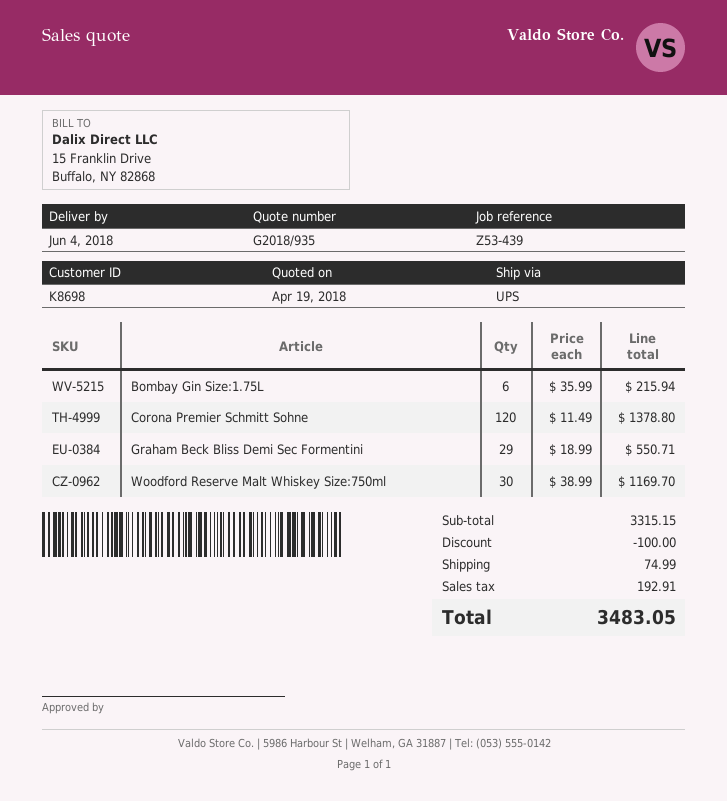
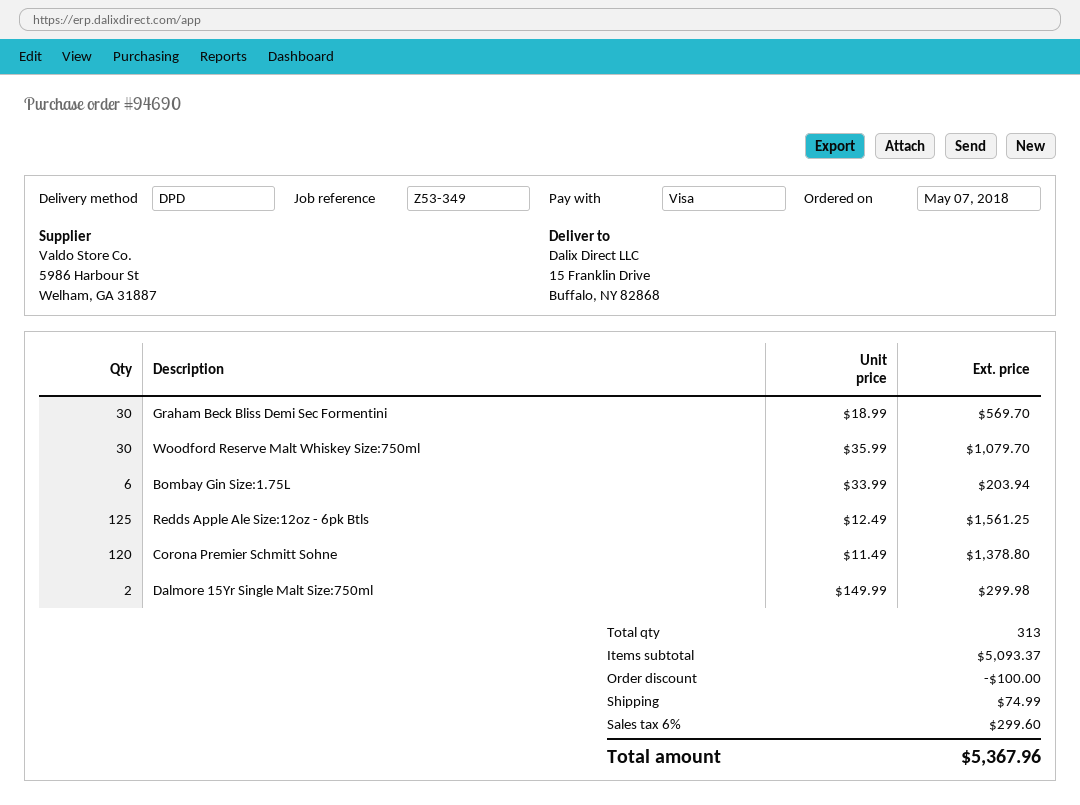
reference: Z53-439 -> Z53-349
shipping method: UPS -> DPD
Bombay Gin Size:1.75L: 6 x 35.99 = 215.94 -> 6 x 33.99 = 203.94
Graham Beck Bliss Demi Sec Formentini: 29 x 18.99 = 550.71 -> 30 x 18.99 = 569.70
Woodford Reserve Malt Whiskey Size:750ml: 30 x 38.99 = 1169.70 -> 30 x 35.99 = 1079.70
Redds Apple Ale Size:12oz - 6pk Btls: none -> 125 x 12.49 = 1561.25
Dalmore 15Yr Single Malt Size:750ml: none -> 2 x 149.99 = 299.98
subtotal: 3315.15 -> 5093.37
tax: 192.91 -> 299.60
total: 3483.05 -> 5367.96

